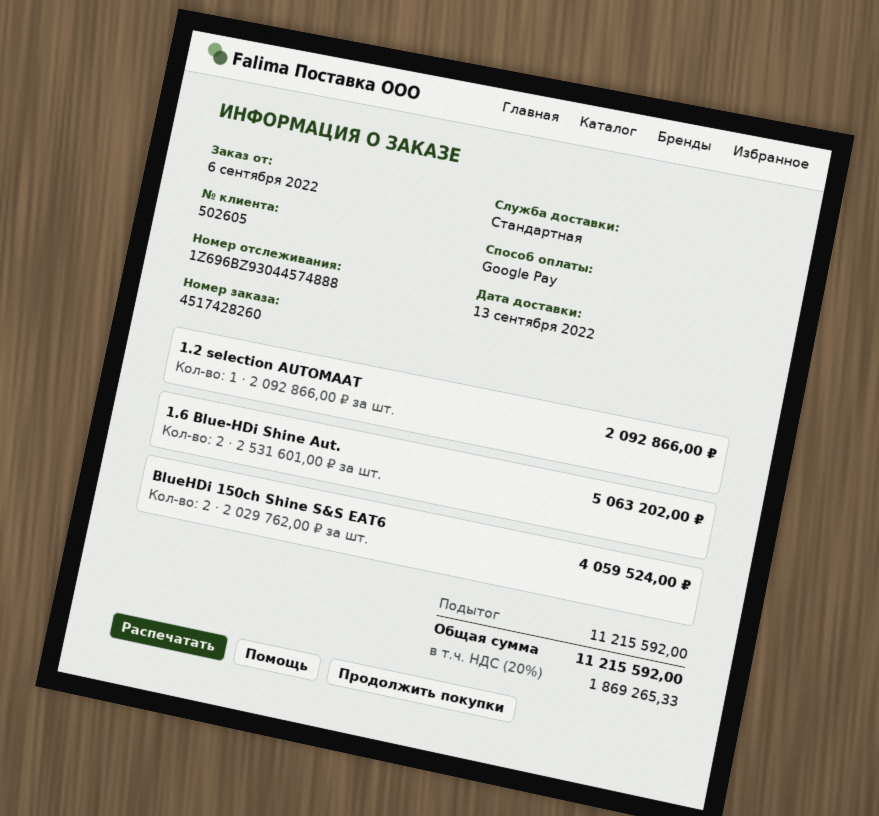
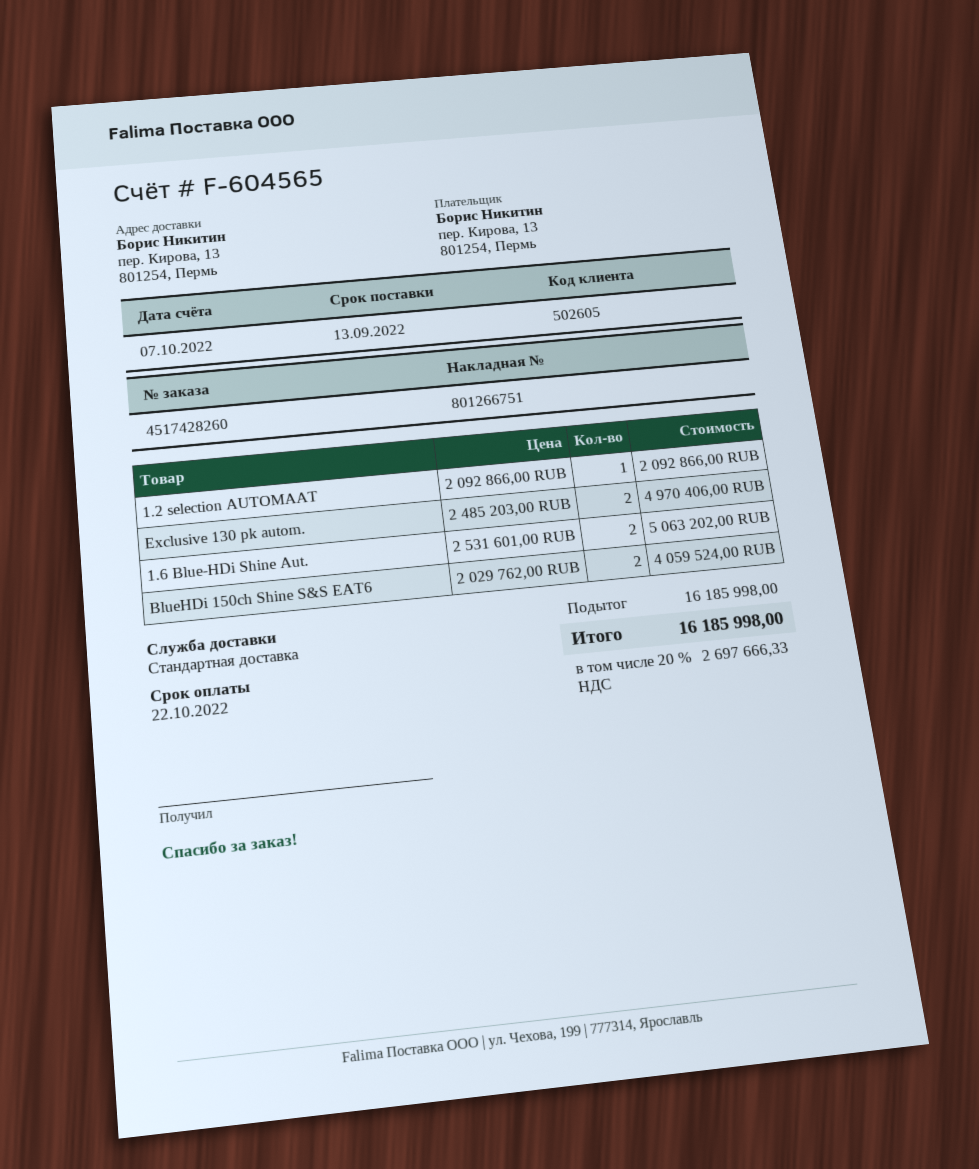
Exclusive 130 pk autom.: none -> 2 x 2485203.00 = 4970406.00
subtotal: 11215592.00 -> 16185998.00
tax: 20% = 1869265.33 -> 20% = 2697666.33
total: 11215592.00 -> 16185998.00

